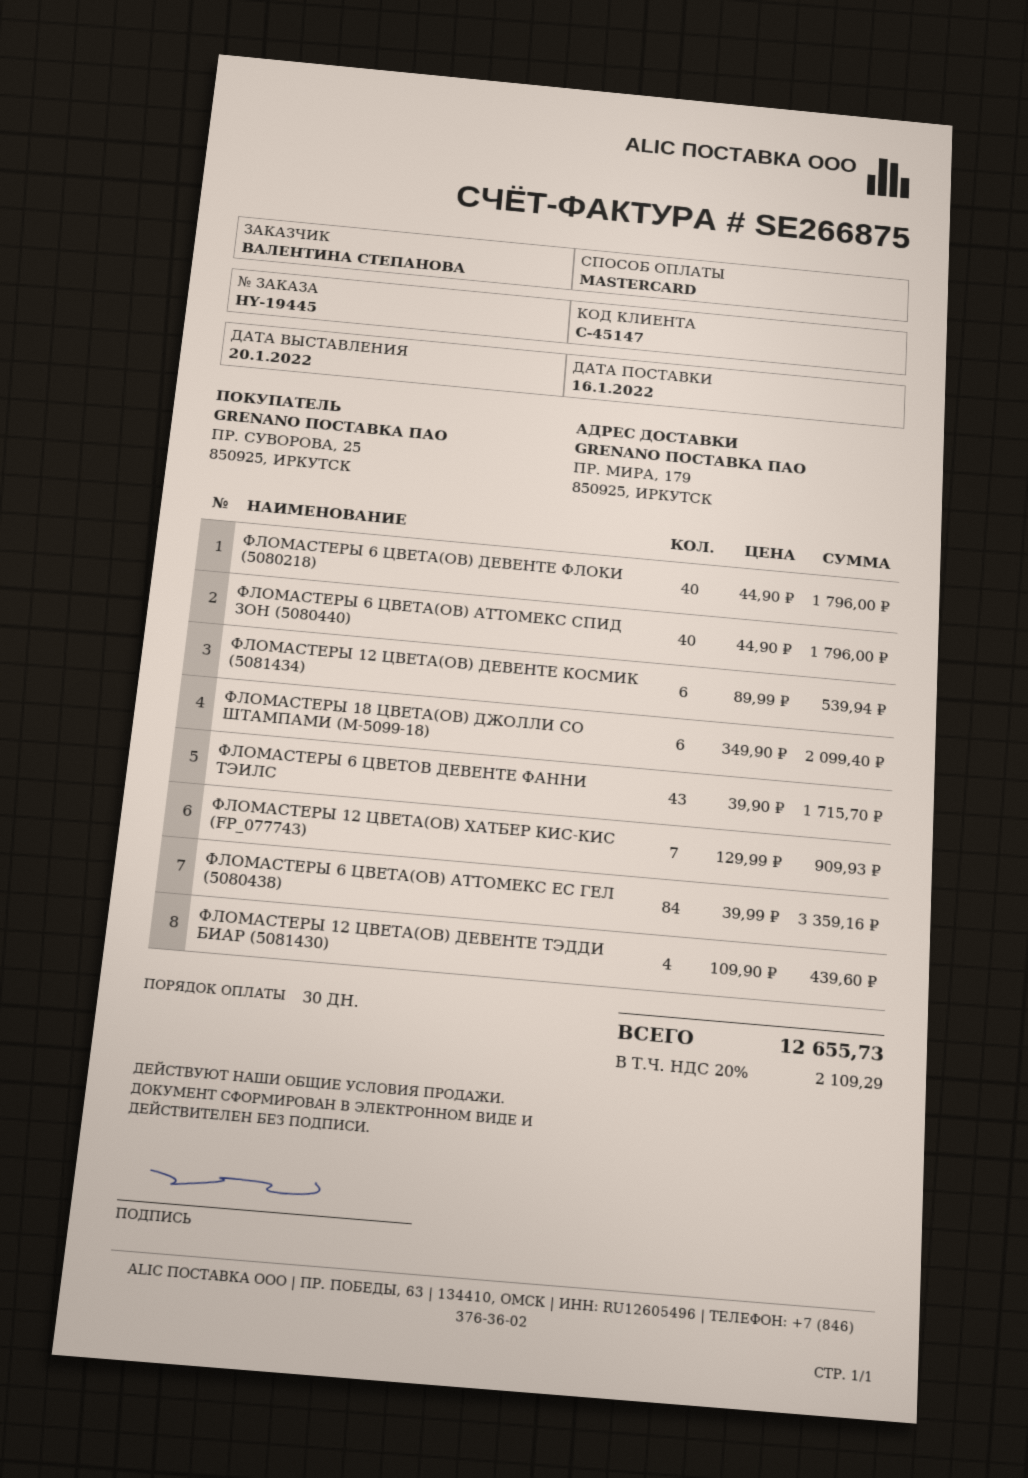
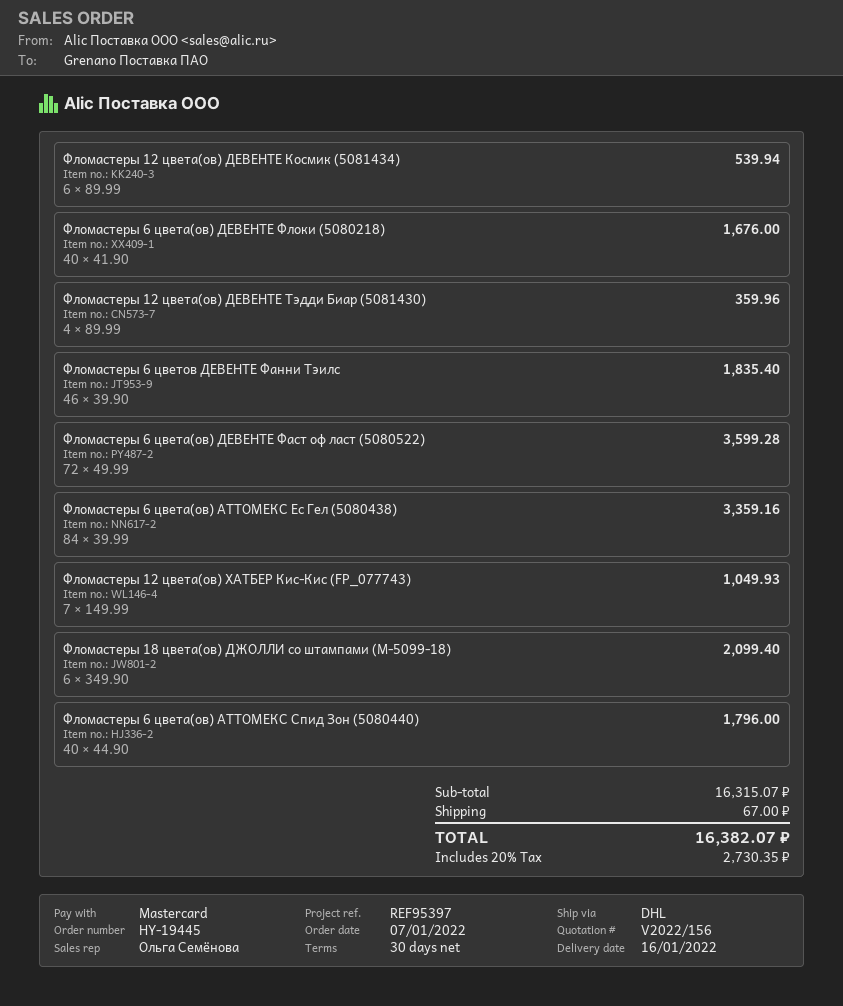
ФЛОМАСТЕРЫ 6 ЦВЕТА(ОВ) ДЕВЕНТЕ ФЛОКИ (5080218): 40 x 44.90 = 1796.00 -> 40 x 41.90 = 1676.00
ФЛОМАСТЕРЫ 6 ЦВЕТОВ ДЕВЕНТЕ ФАННИ ТЭИЛС: 43 x 39.90 = 1715.70 -> 46 x 39.90 = 1835.40
ФЛОМАСТЕРЫ 12 ЦВЕТА(ОВ) ХАТБЕР КИС-КИС (FP_077743): 7 x 129.99 = 909.93 -> 7 x 149.99 = 1049.93
ФЛОМАСТЕРЫ 12 ЦВЕТА(ОВ) ДЕВЕНТЕ ТЭДДИ БИАР (5081430): 4 x 109.90 = 439.60 -> 4 x 89.99 = 359.96
Фломастеры 6 цвета(ов) ДЕВЕНТЕ Фаст оф ласт (5080522): none -> 72 x 49.99 = 3599.28
shipping: none -> 67.00
tax: 20% = 2109.29 -> 20% = 2730.35
total: 12655.73 -> 16382.07

